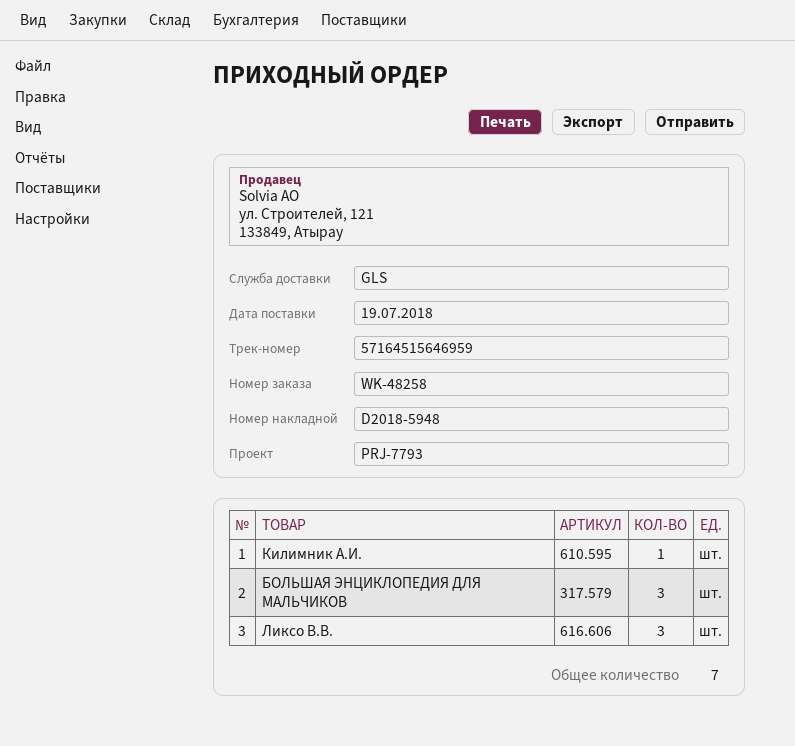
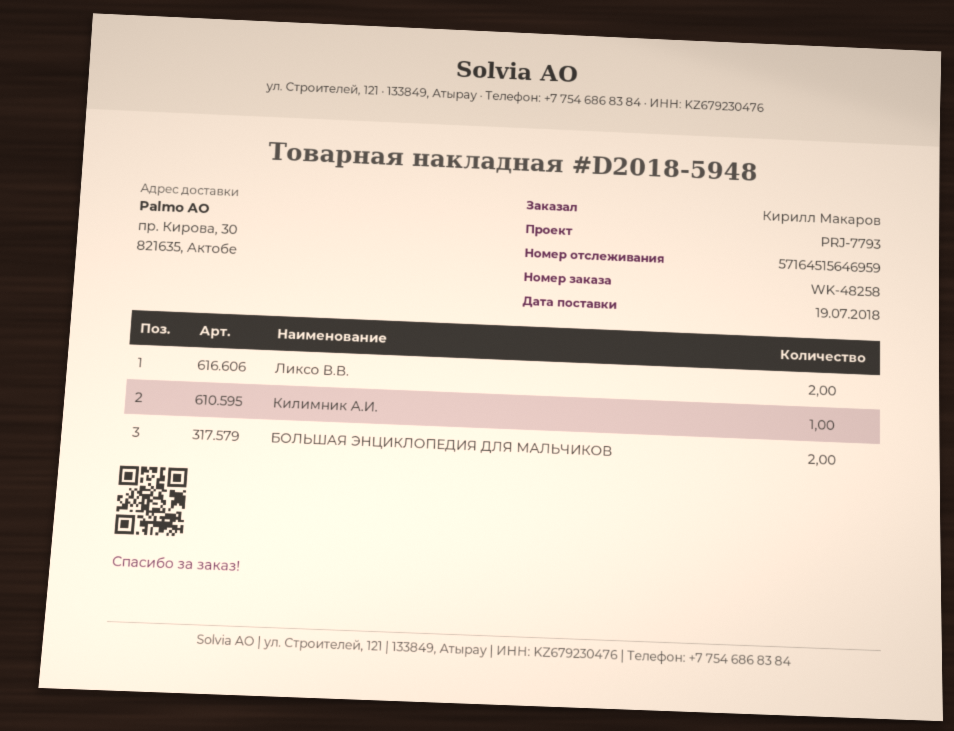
БОЛЬШАЯ ЭНЦИКЛОПЕДИЯ ДЛЯ МАЛЬЧИКОВ: 3 -> 2
Ликсо В.В.: 3 -> 2

